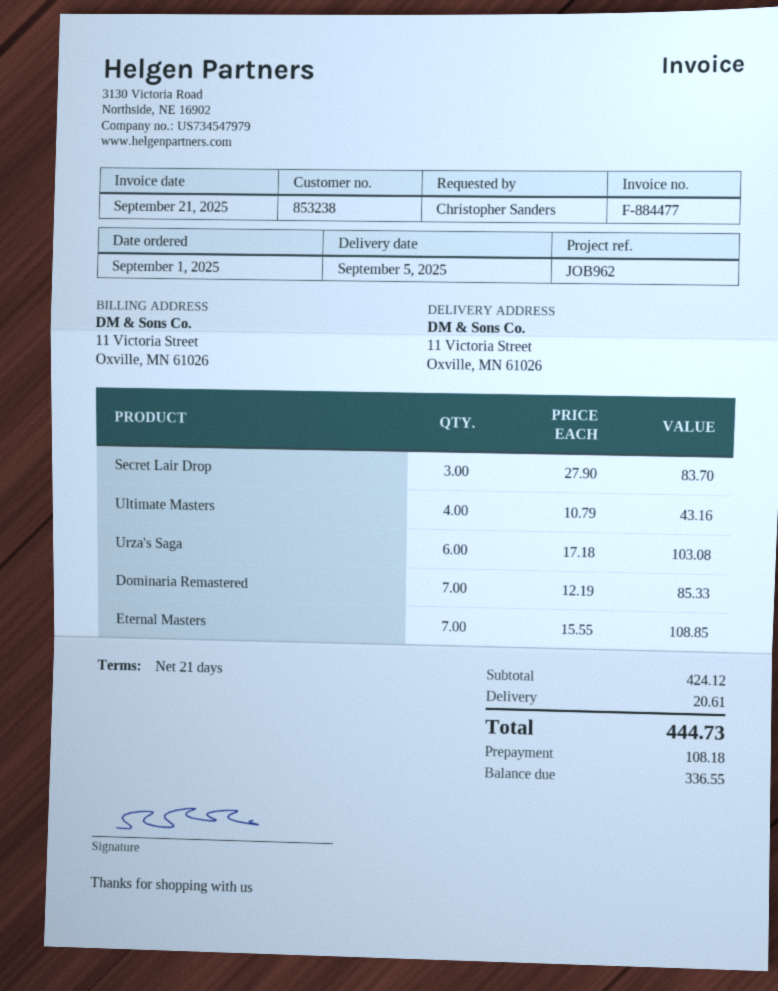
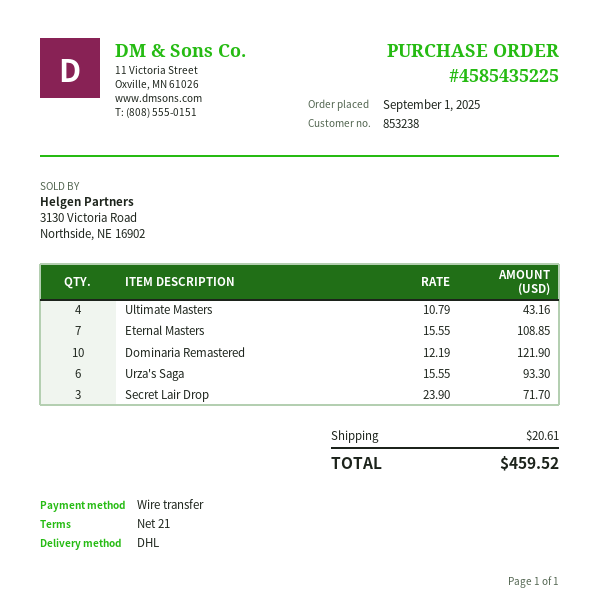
Secret Lair Drop: 3 x 27.90 = 83.70 -> 3 x 23.90 = 71.70
Urza's Saga: 6 x 17.18 = 103.08 -> 6 x 15.55 = 93.30
Dominaria Remastered: 7 x 12.19 = 85.33 -> 10 x 12.19 = 121.90
total: 444.73 -> 459.52

